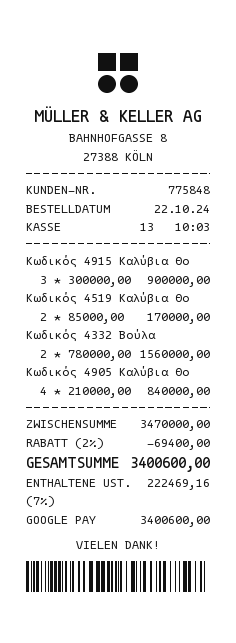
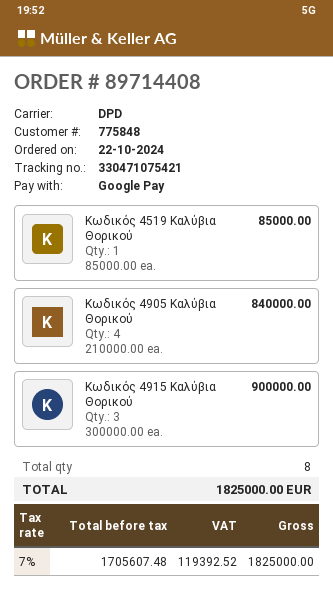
Κωδικός 4519 Καλύβια Θο: 2 x 85000.00 = 170000.00 -> 1 x 85000.00 = 85000.00
Κωδικός 4332 Βούλα: 2 x 780000.00 = 1560000.00 -> none
discount: 2% = 69400.00 -> none
tax: 7% = 222469.16 -> 7% = 119392.52
total: 3400600.00 -> 1825000.00

